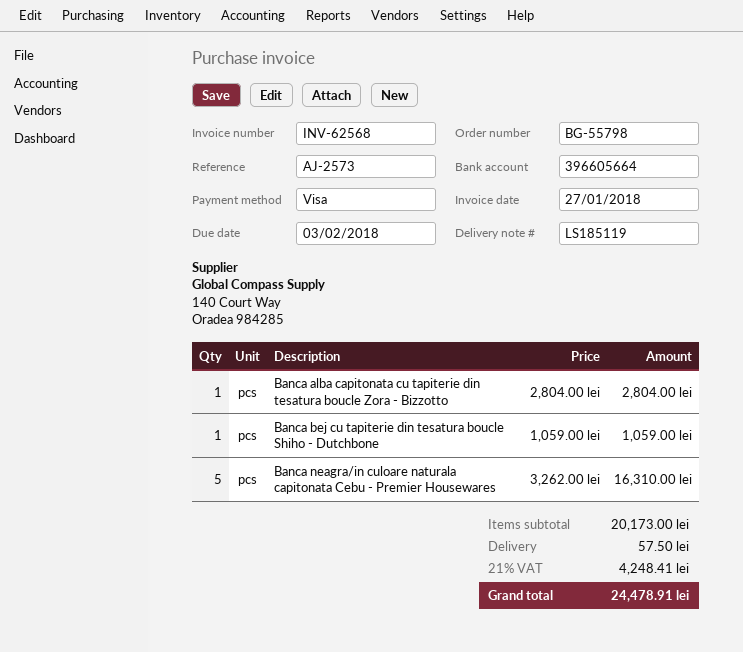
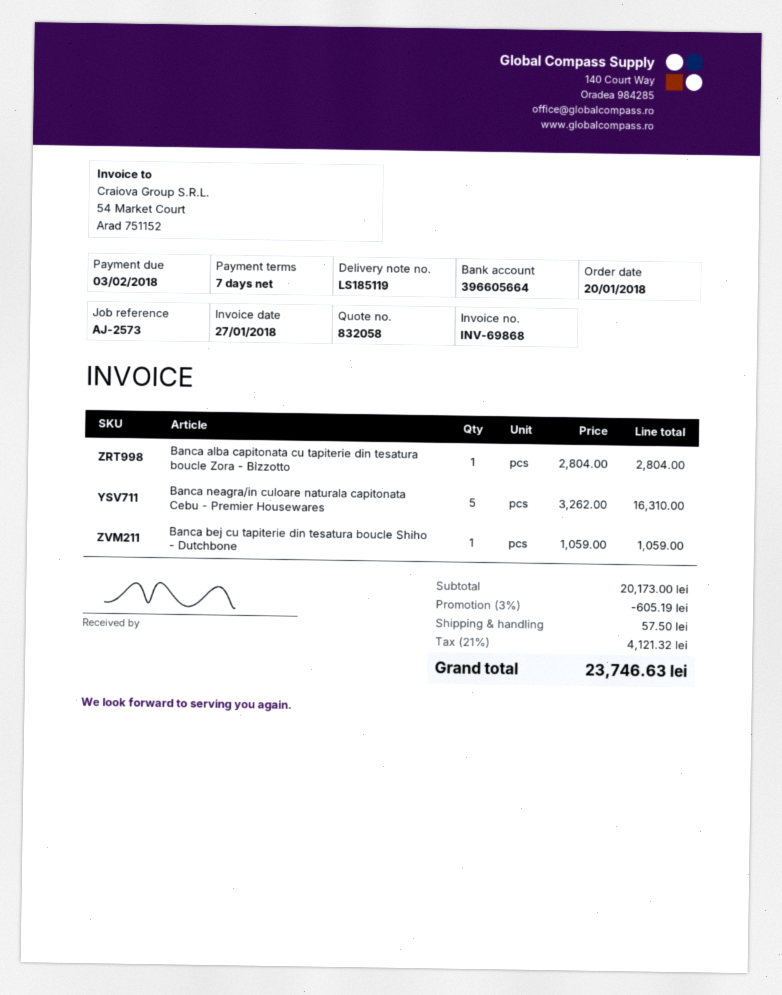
invoice number: INV-62568 -> INV-69868
discount: none -> 3% = 605.19
tax: 21% = 4248.41 -> 21% = 4121.32
total: 24478.91 -> 23746.63

